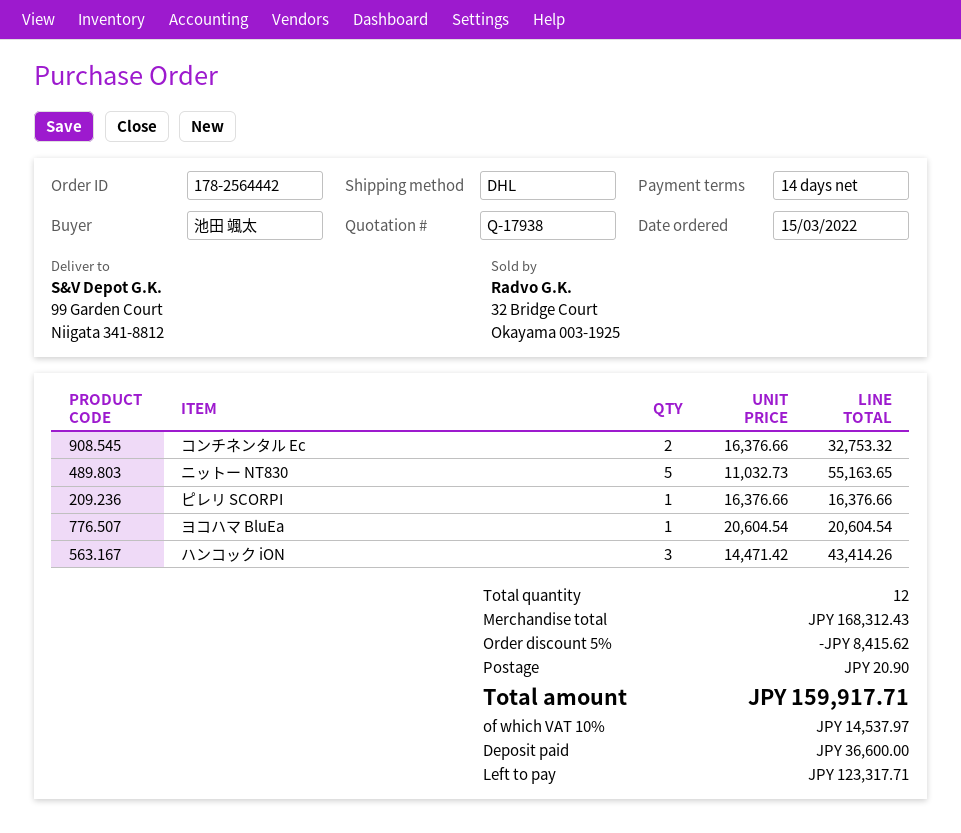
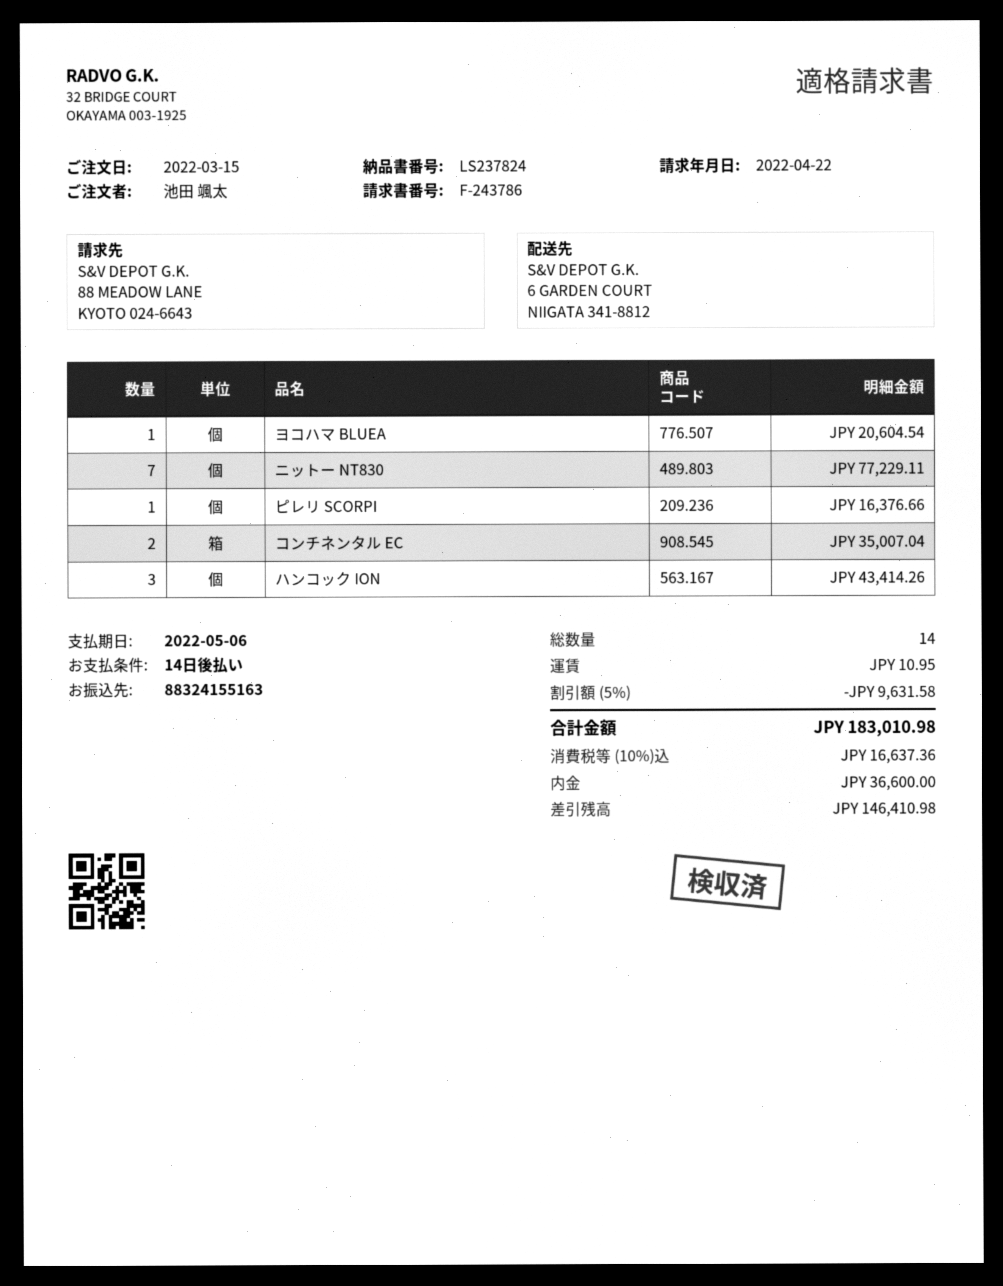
ship to: 99 Garden Court, Niigata 341-8812 -> 6 GARDEN COURT, NIIGATA 341-8812
コンチネンタル Ec: 2 for 32753.32 -> 2 for 35007.04
ニットー NT830: 5 for 55163.65 -> 7 for 77229.11
total quantity: 12 -> 14
discount: 5% = 8415.62 -> 5% = 9631.58
shipping: 20.90 -> 10.95
tax: 10% = 14537.97 -> 10% = 16637.36
total: 159917.71 -> 183010.98
balance: 123317.71 -> 146410.98

